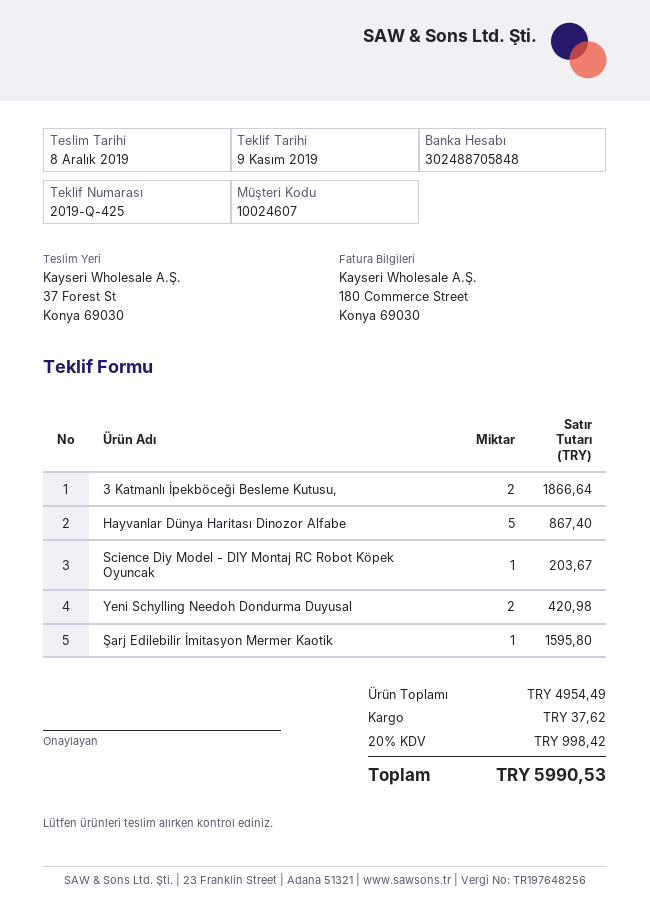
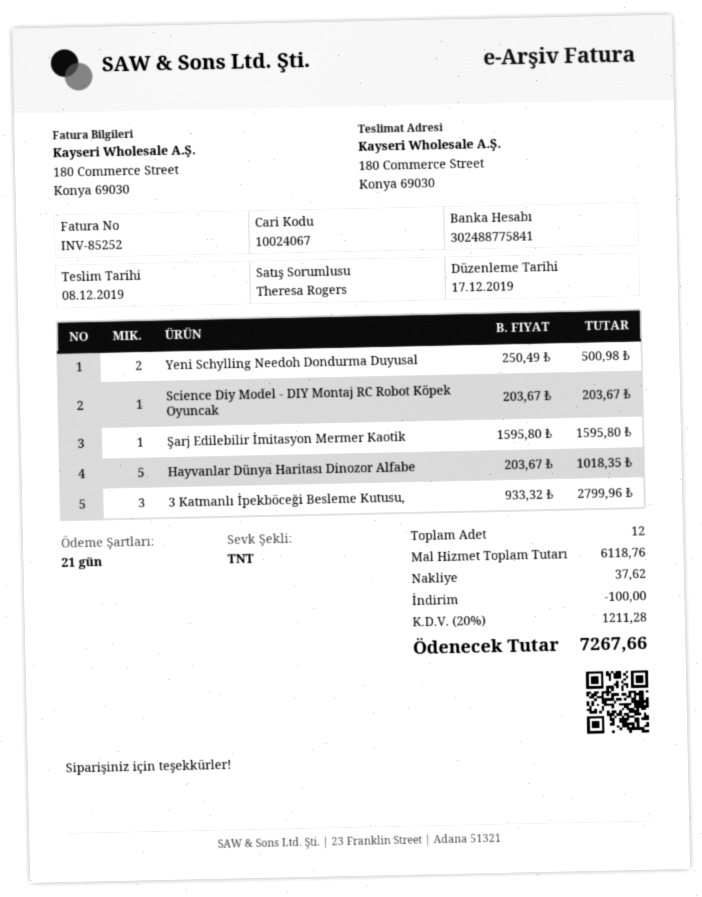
customer number: 10024607 -> 10024067
bank account: 302488705848 -> 302488775841
ship to: 37 Forest St, Konya 69030 -> 180 Commerce Street, Konya 69030
3 Katmanlı İpekböceği Besleme Kutusu,: 2 for 1866.64 -> 3 for 2799.96
Hayvanlar Dünya Haritası Dinozor Alfabe: 5 for 867.40 -> 5 for 1018.35
Yeni Schylling Needoh Dondurma Duyusal: 2 for 420.98 -> 2 for 500.98
subtotal: 4954.49 -> 6118.76
discount: none -> 100.00
tax: 20% = 998.42 -> 20% = 1211.28
total: 5990.53 -> 7267.66

